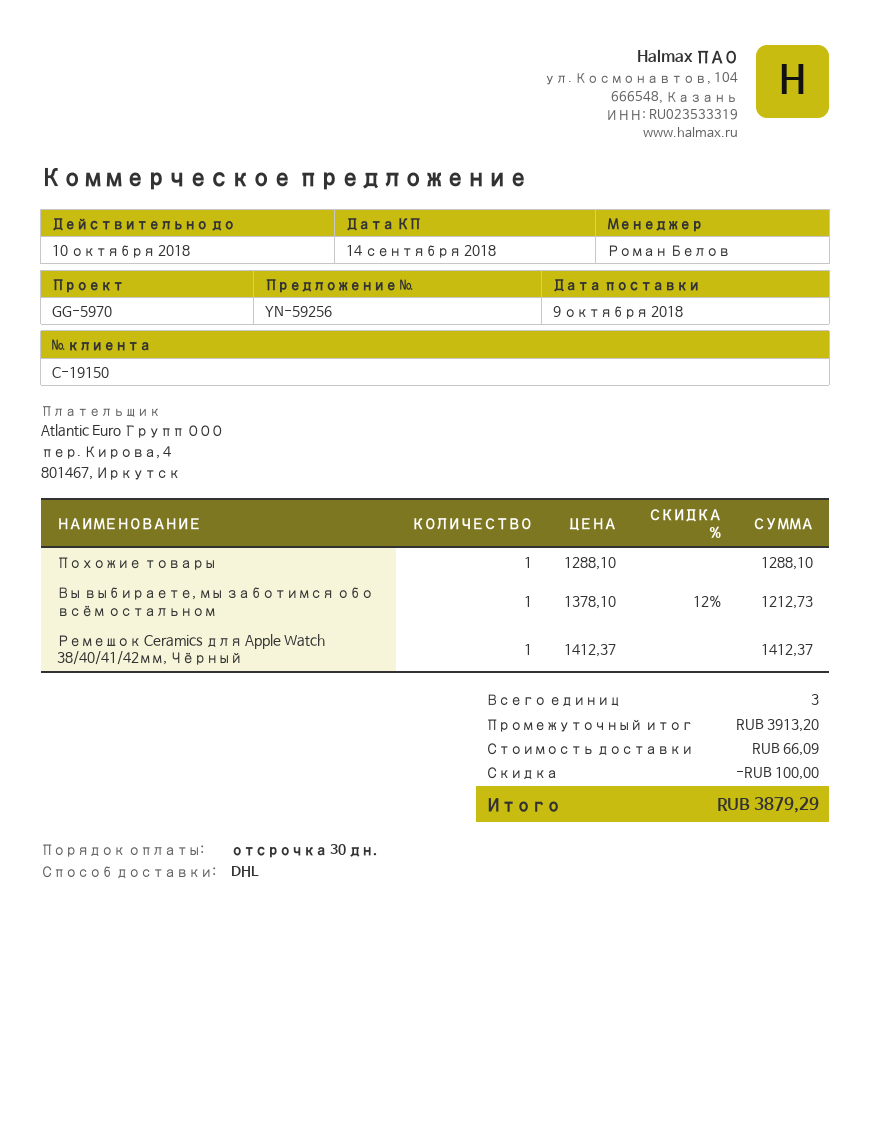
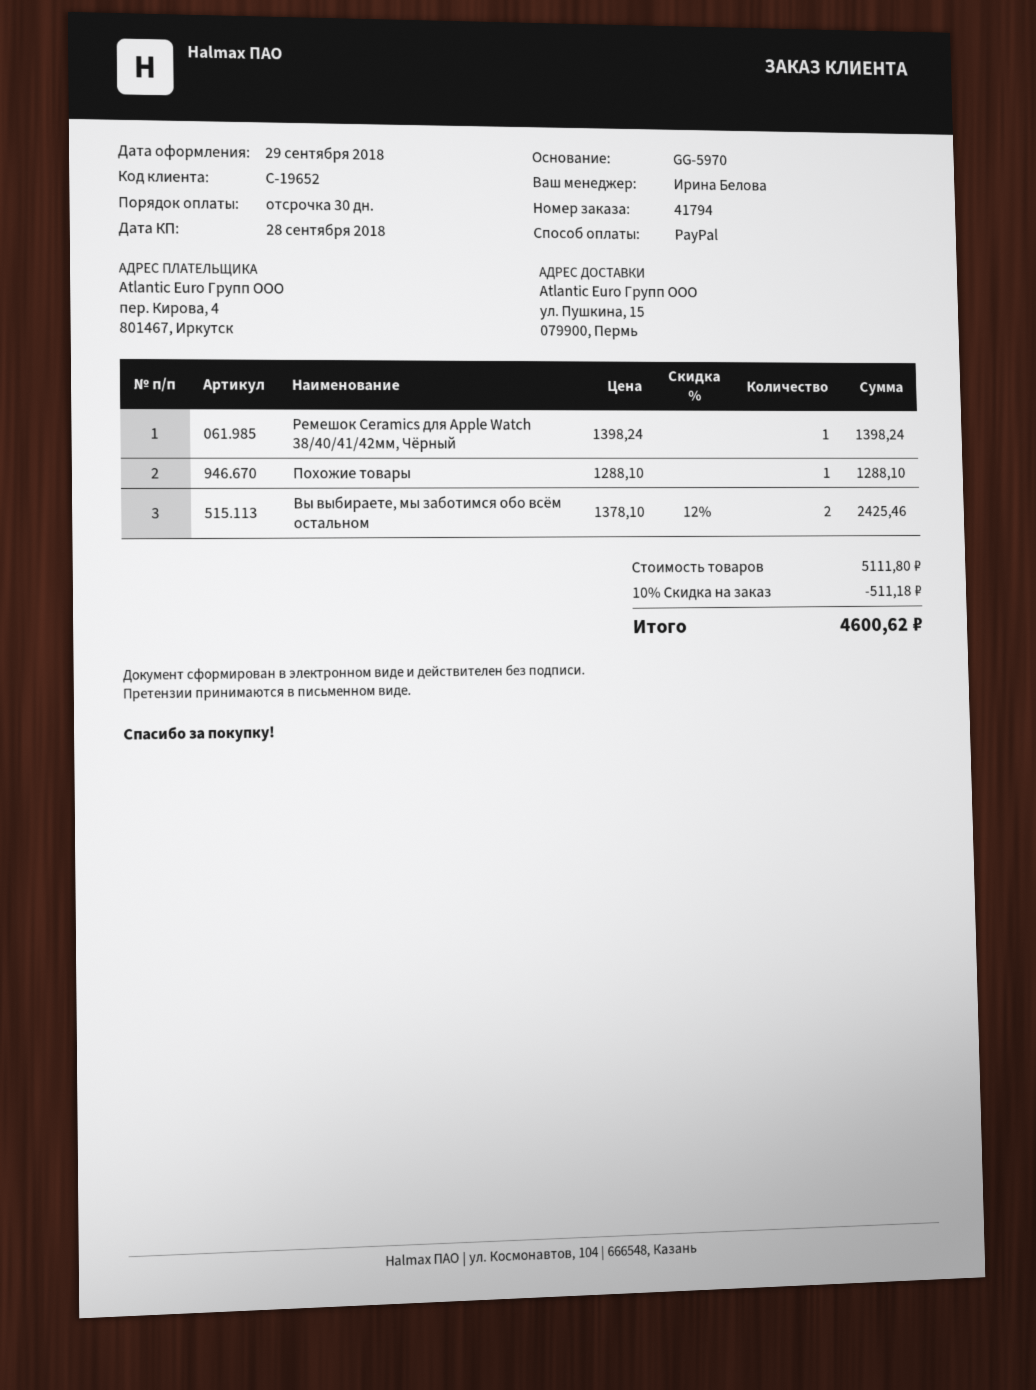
quote date: 2018-09-14 -> 2018-09-28
customer number: C-19150 -> C-19652
sales rep: Роман Белов -> Ирина Белова
Вы выбираете, мы заботимся обо всём остальном: 1 x 1378.10 - 12% = 1212.73 -> 2 x 1378.10 - 12% = 2425.46
Ремешок Ceramics для Apple Watch 38/40/41/42мм, Чёрный: 1 x 1412.37 = 1412.37 -> 1 x 1398.24 = 1398.24
subtotal: 3913.20 -> 5111.80
discount: 100.00 -> 511.18
shipping: 66.09 -> none
total: 3879.29 -> 4600.62

